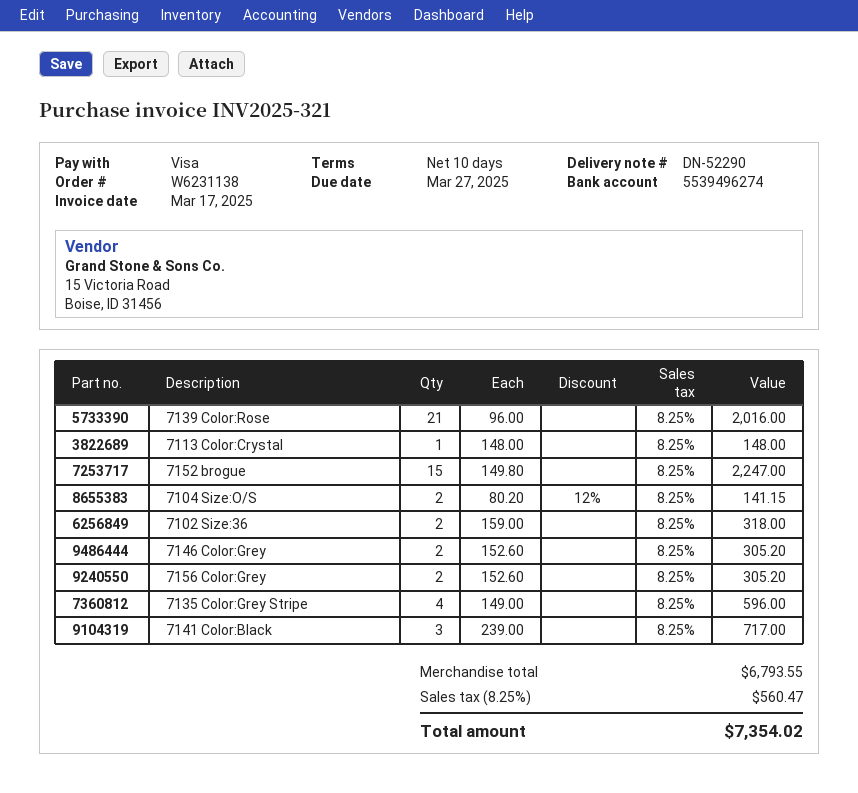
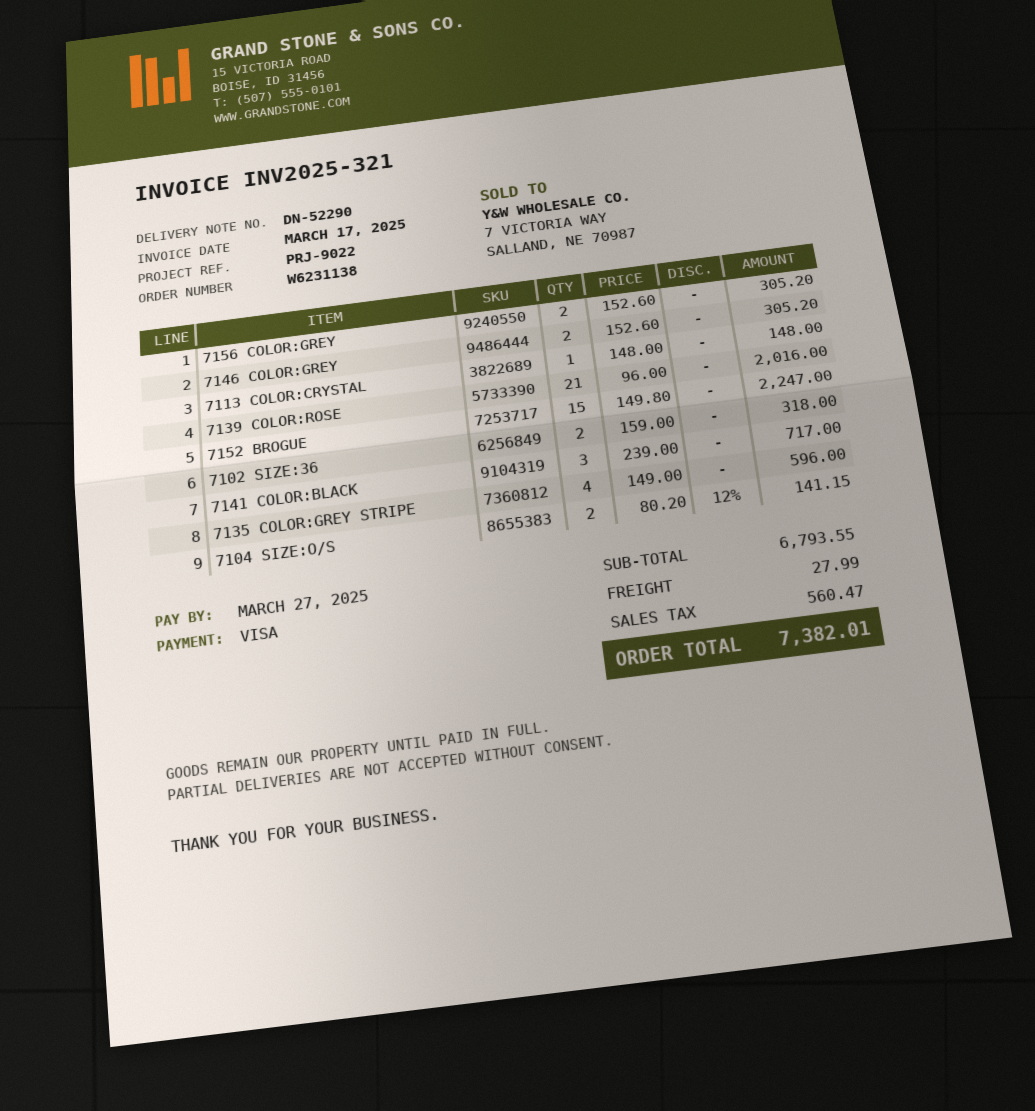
shipping: none -> 27.99
total: 7354.02 -> 7382.01

